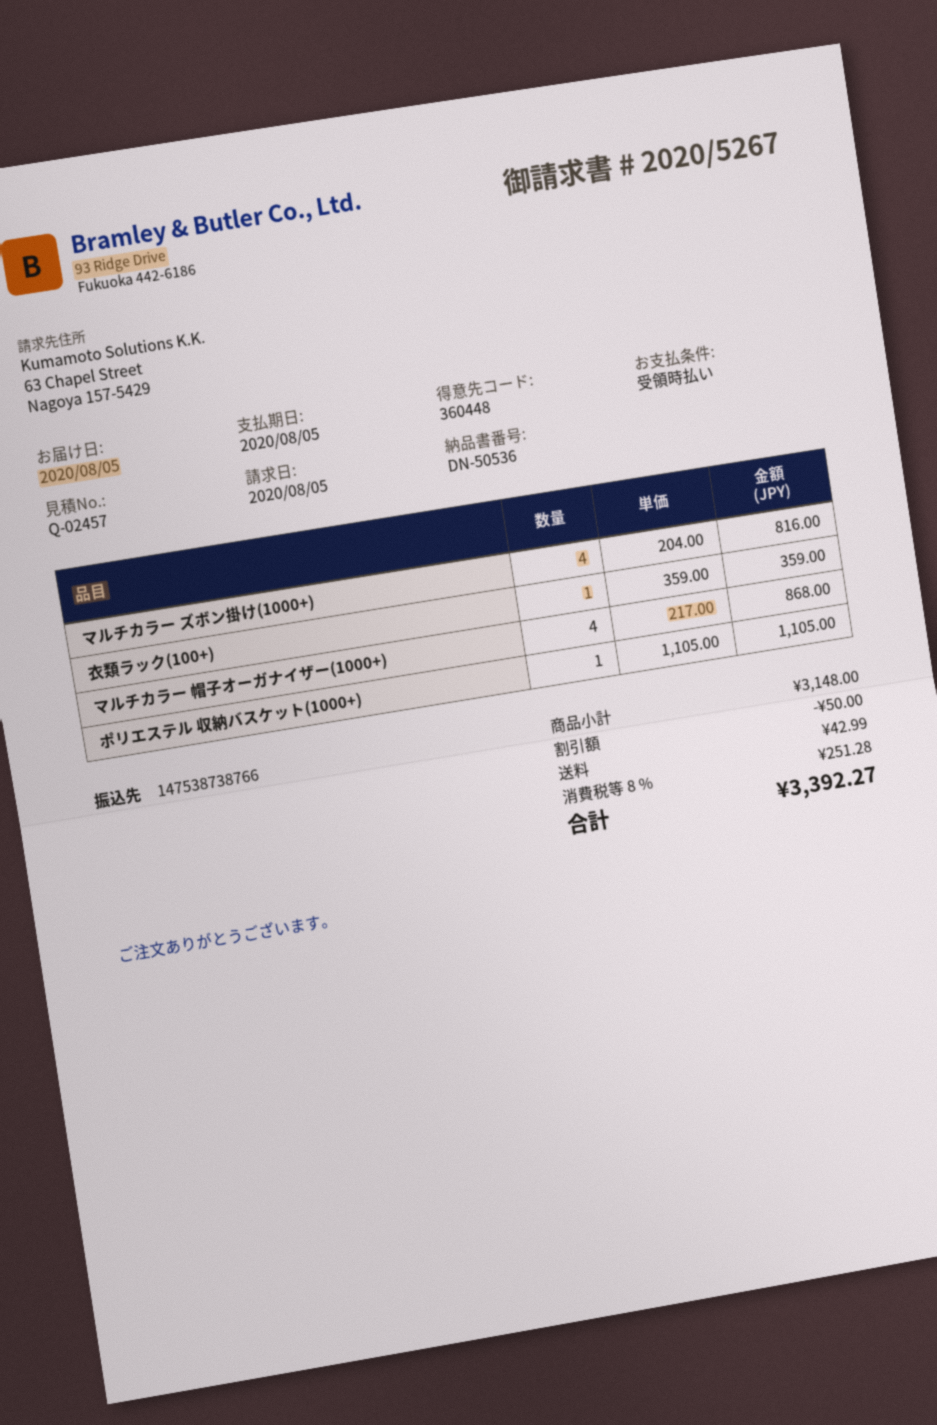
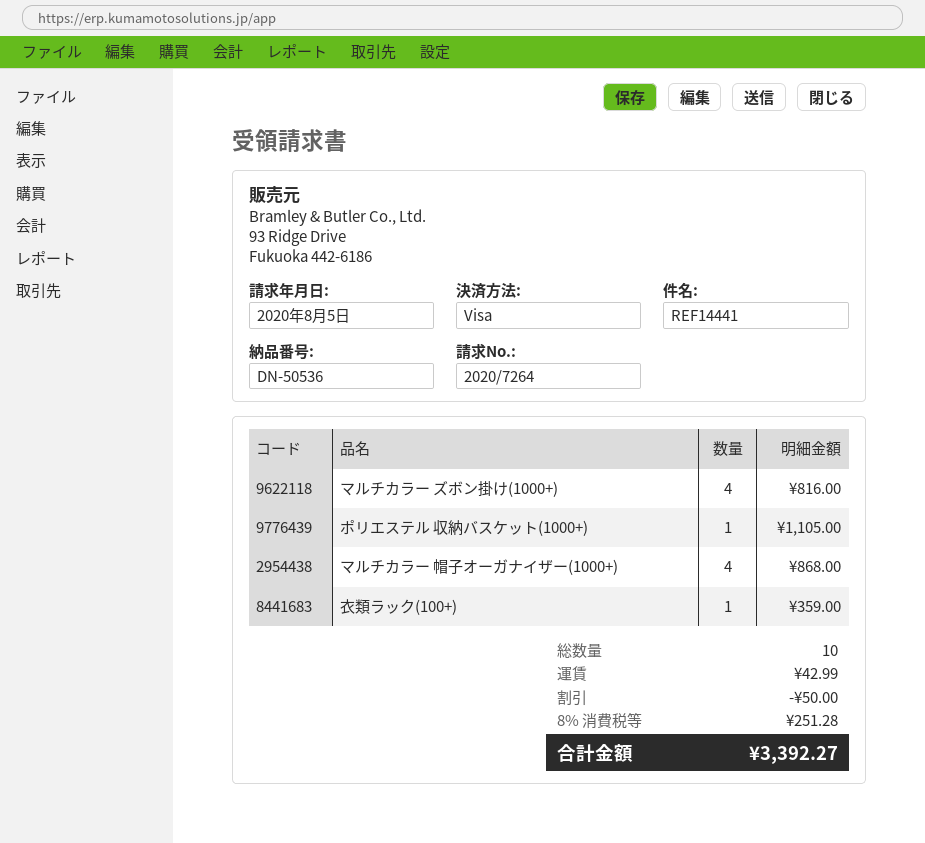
invoice number: 2020/5267 -> 2020/7264

